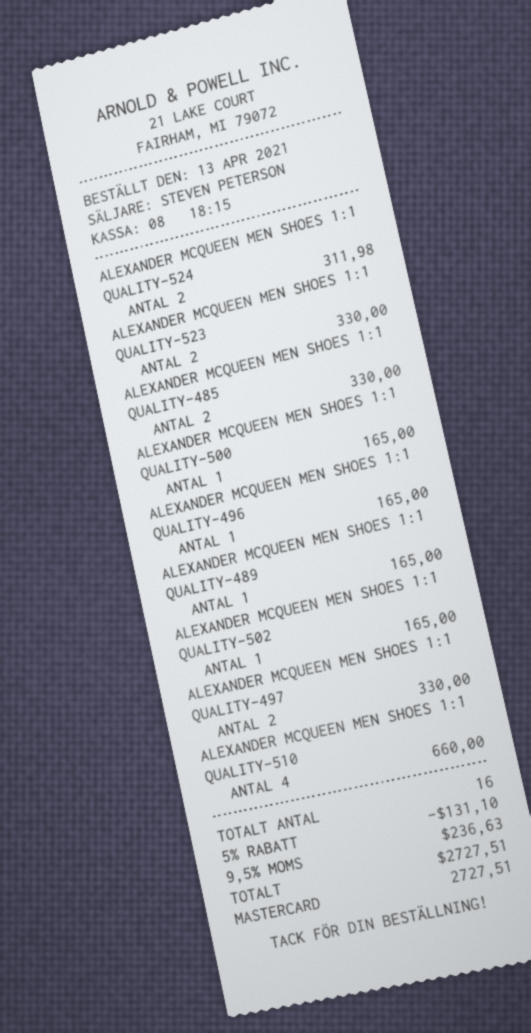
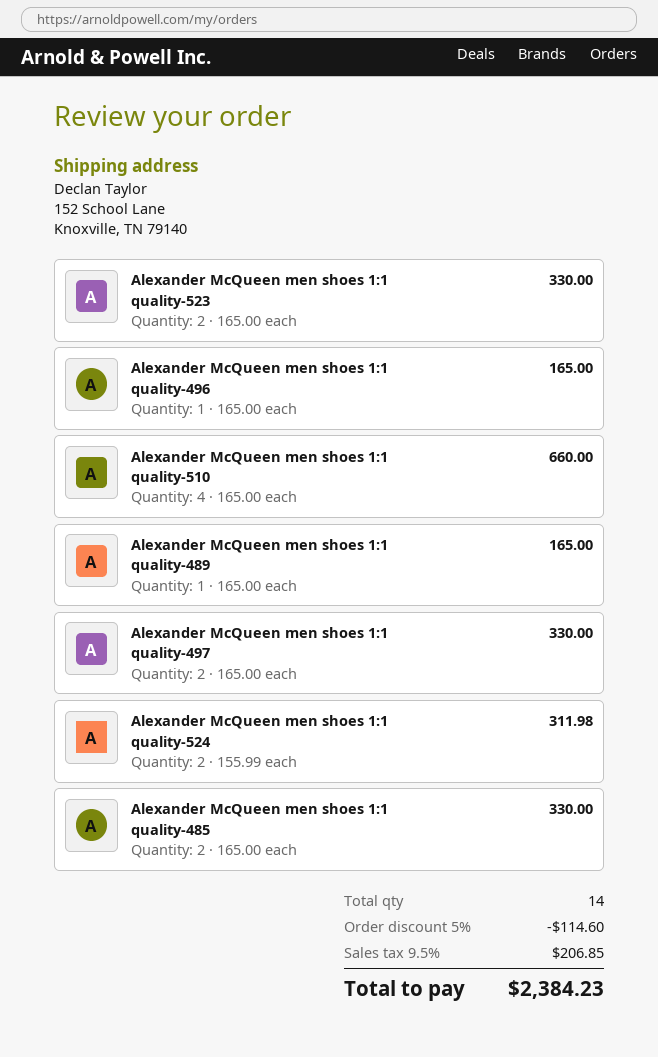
ALEXANDER MCQUEEN MEN SHOES 1:1 QUALITY-500: 1 for 165.00 -> none
ALEXANDER MCQUEEN MEN SHOES 1:1 QUALITY-502: 1 for 165.00 -> none
total quantity: 16 -> 14
discount: 5% = 131.10 -> 5% = 114.60
tax: 9.5% = 236.63 -> 9.5% = 206.85
total: 2727.51 -> 2384.23

